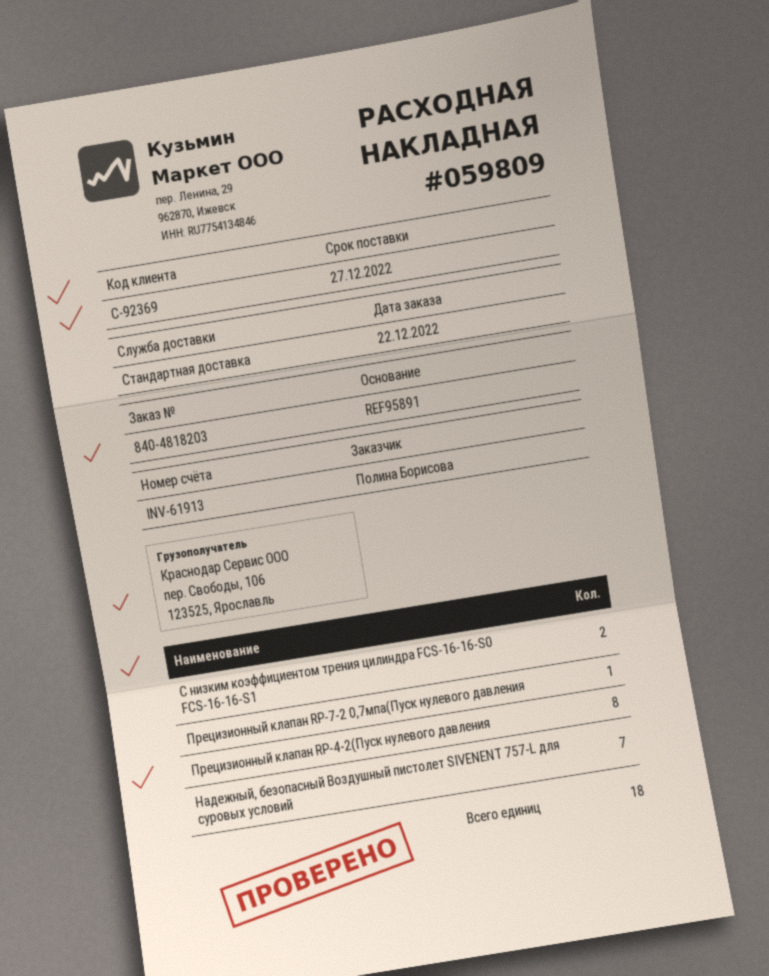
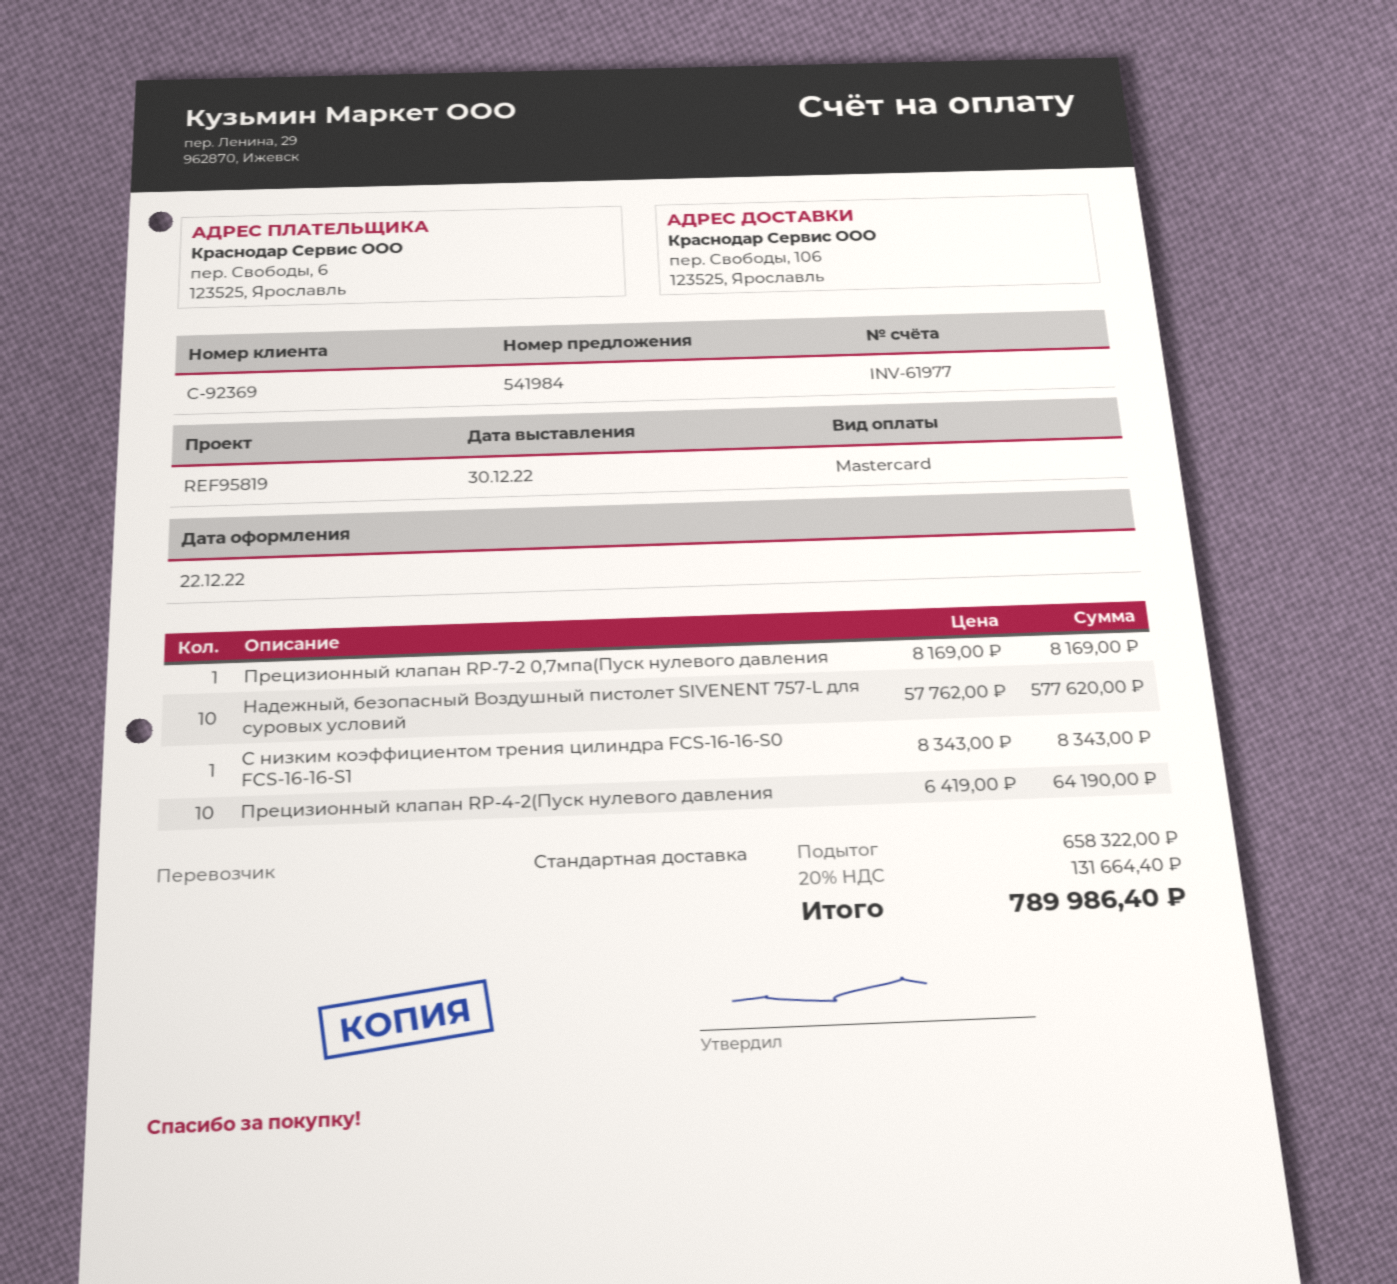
invoice number: INV-61913 -> INV-61977
reference: REF95891 -> REF95819
С низким коэффициентом трения цилиндра FCS-16-16-S0 FCS-16-16-S1: 2 -> 1
Прецизионный клапан RP-4-2(Пуск нулевого давления: 8 -> 10
Надежный, безопасный Воздушный пистолет SIVENENT 757-L для суровых условий: 7 -> 10

